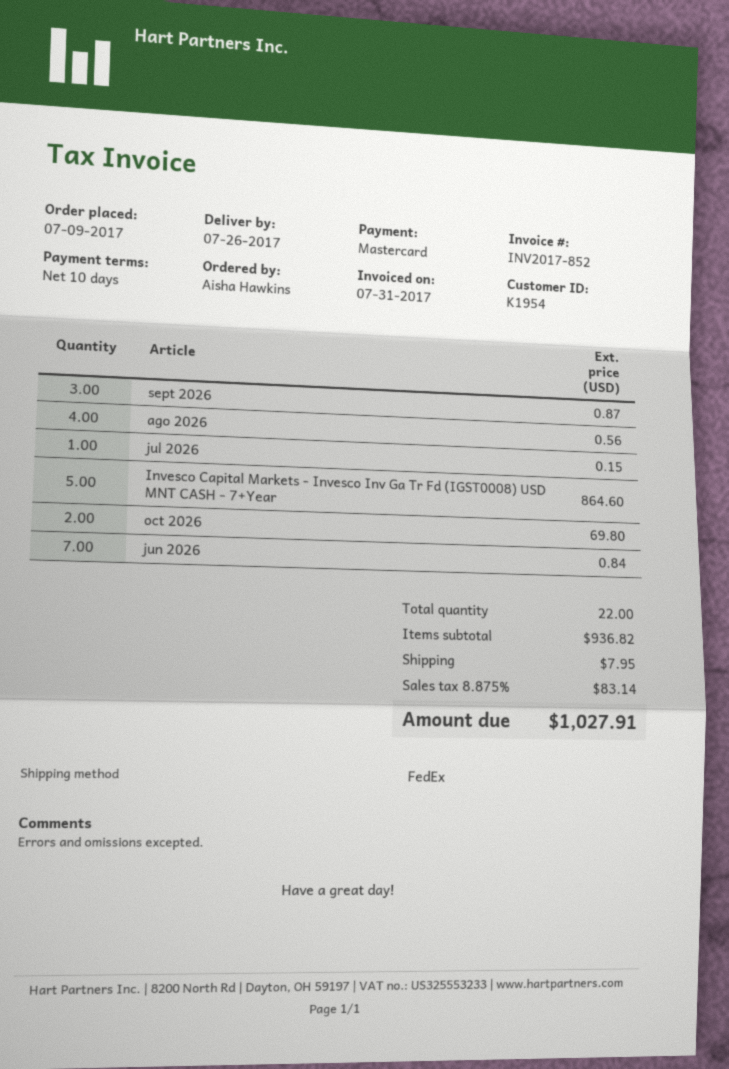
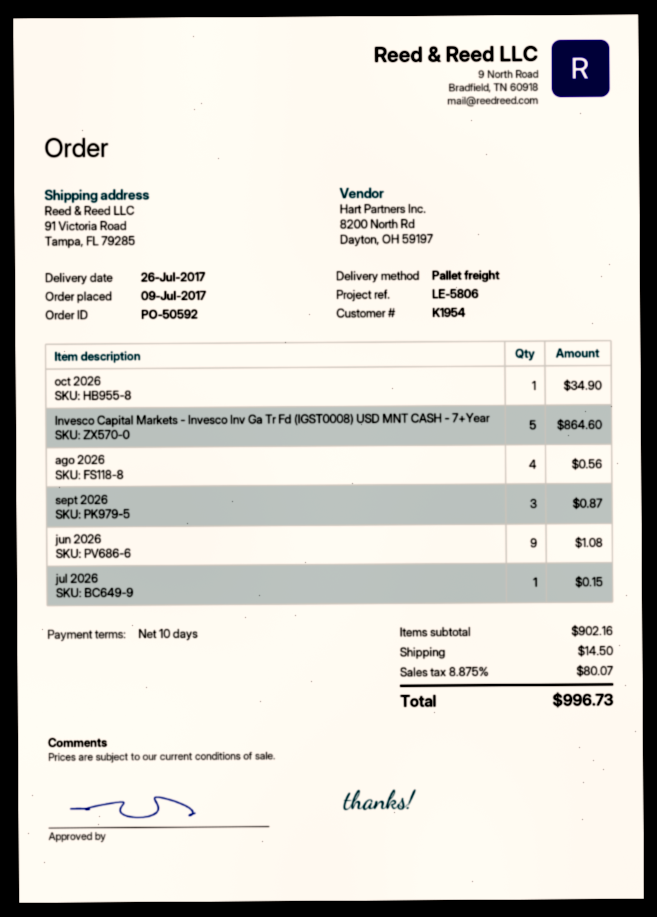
shipping method: FedEx -> pallet freight
oct 2026: 2 for 69.80 -> 1 for 34.90
jun 2026: 7 for 0.84 -> 9 for 1.08
subtotal: 936.82 -> 902.16
shipping: 7.95 -> 14.50
tax: 8.875% = 83.14 -> 8.875% = 80.07
total: 1027.91 -> 996.73

